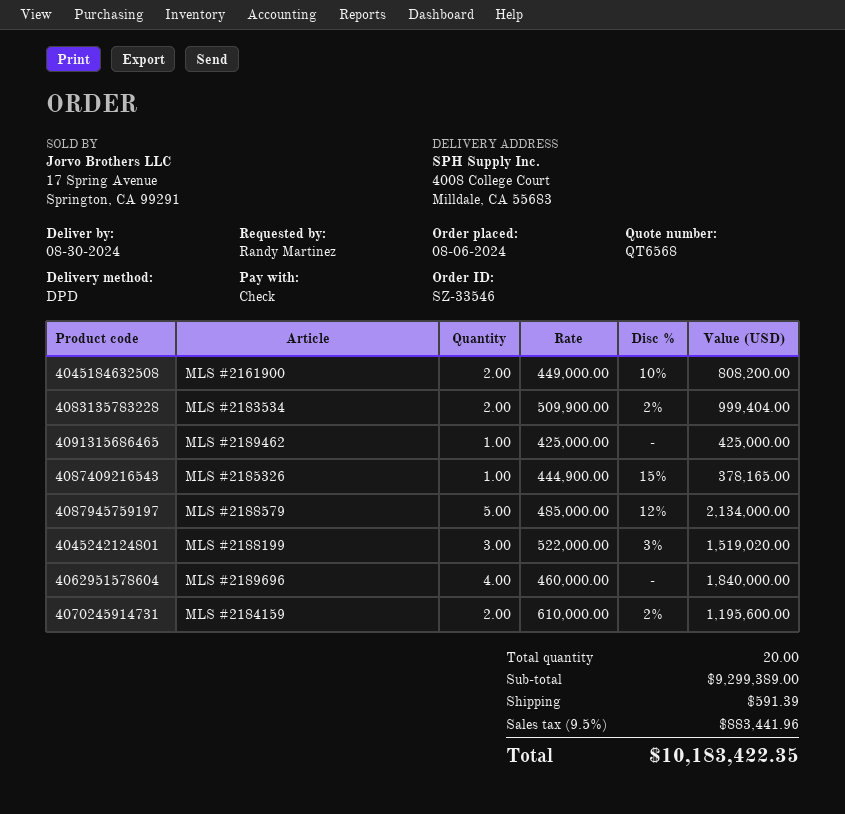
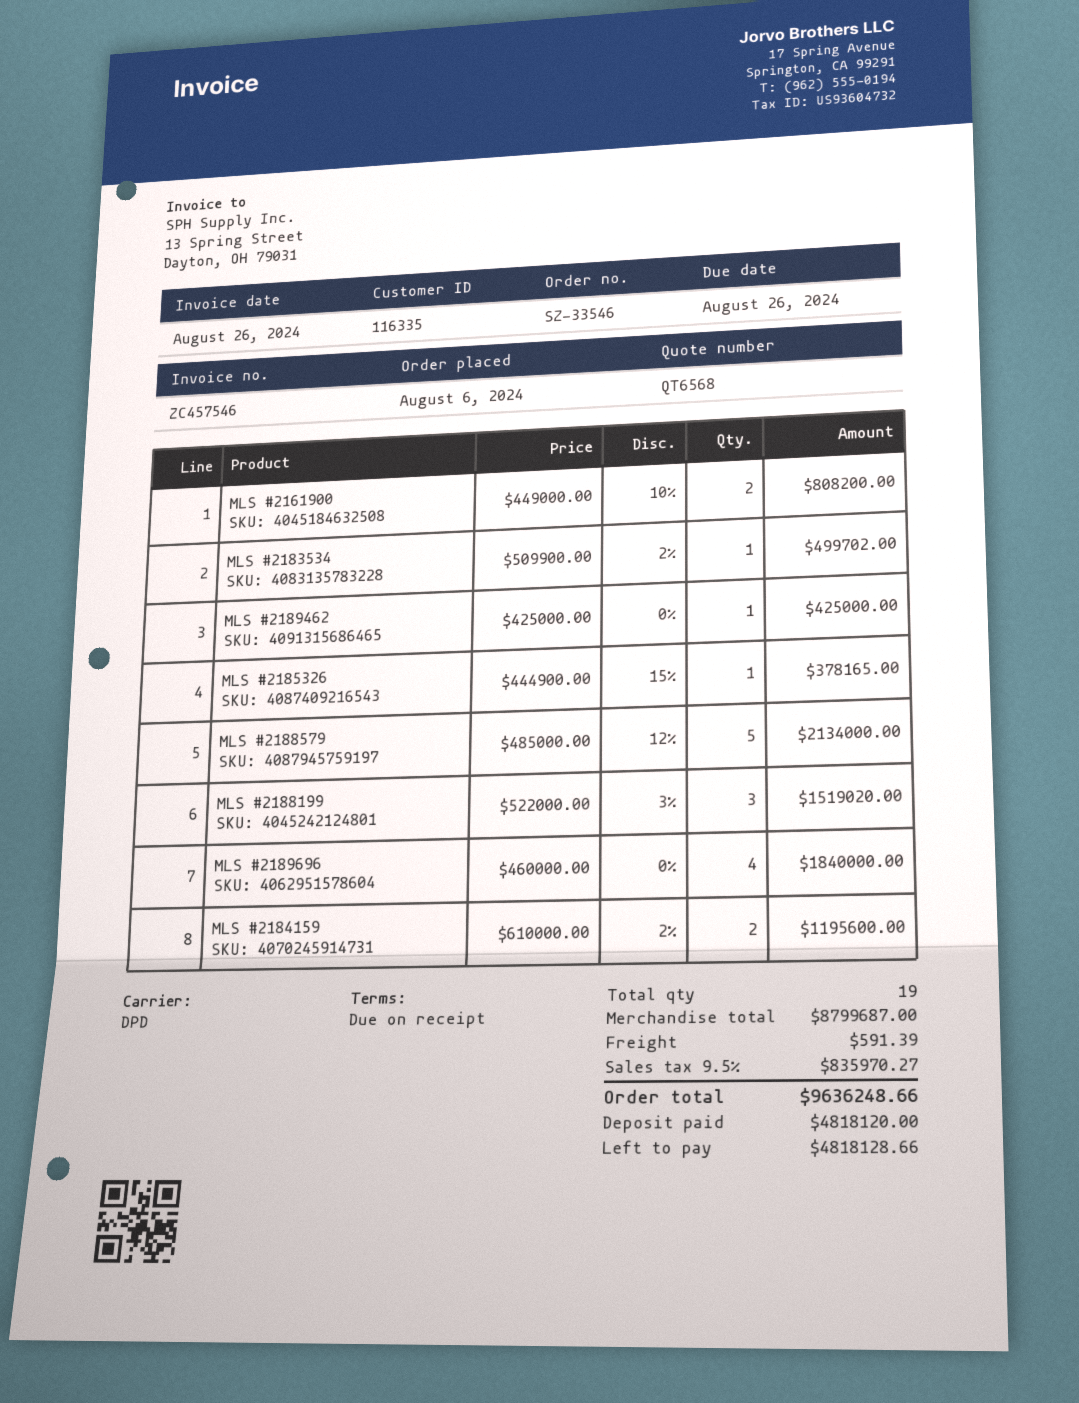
MLS #2183534: 2 x 509900.00 - 2% = 999404.00 -> 1 x 509900.00 - 2% = 499702.00
total quantity: 20 -> 19
subtotal: 9299389.00 -> 8799687.00
tax: 9.5% = 883441.96 -> 9.5% = 835970.27
total: 10183422.35 -> 9636248.66

